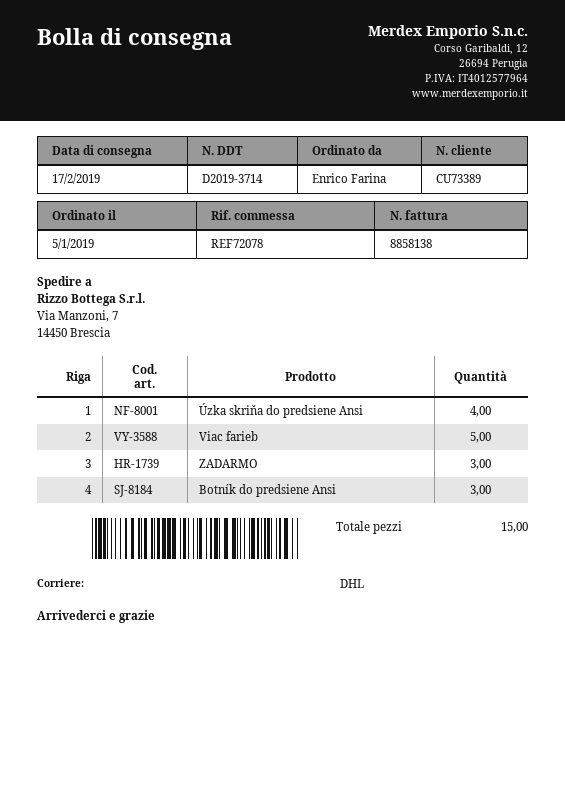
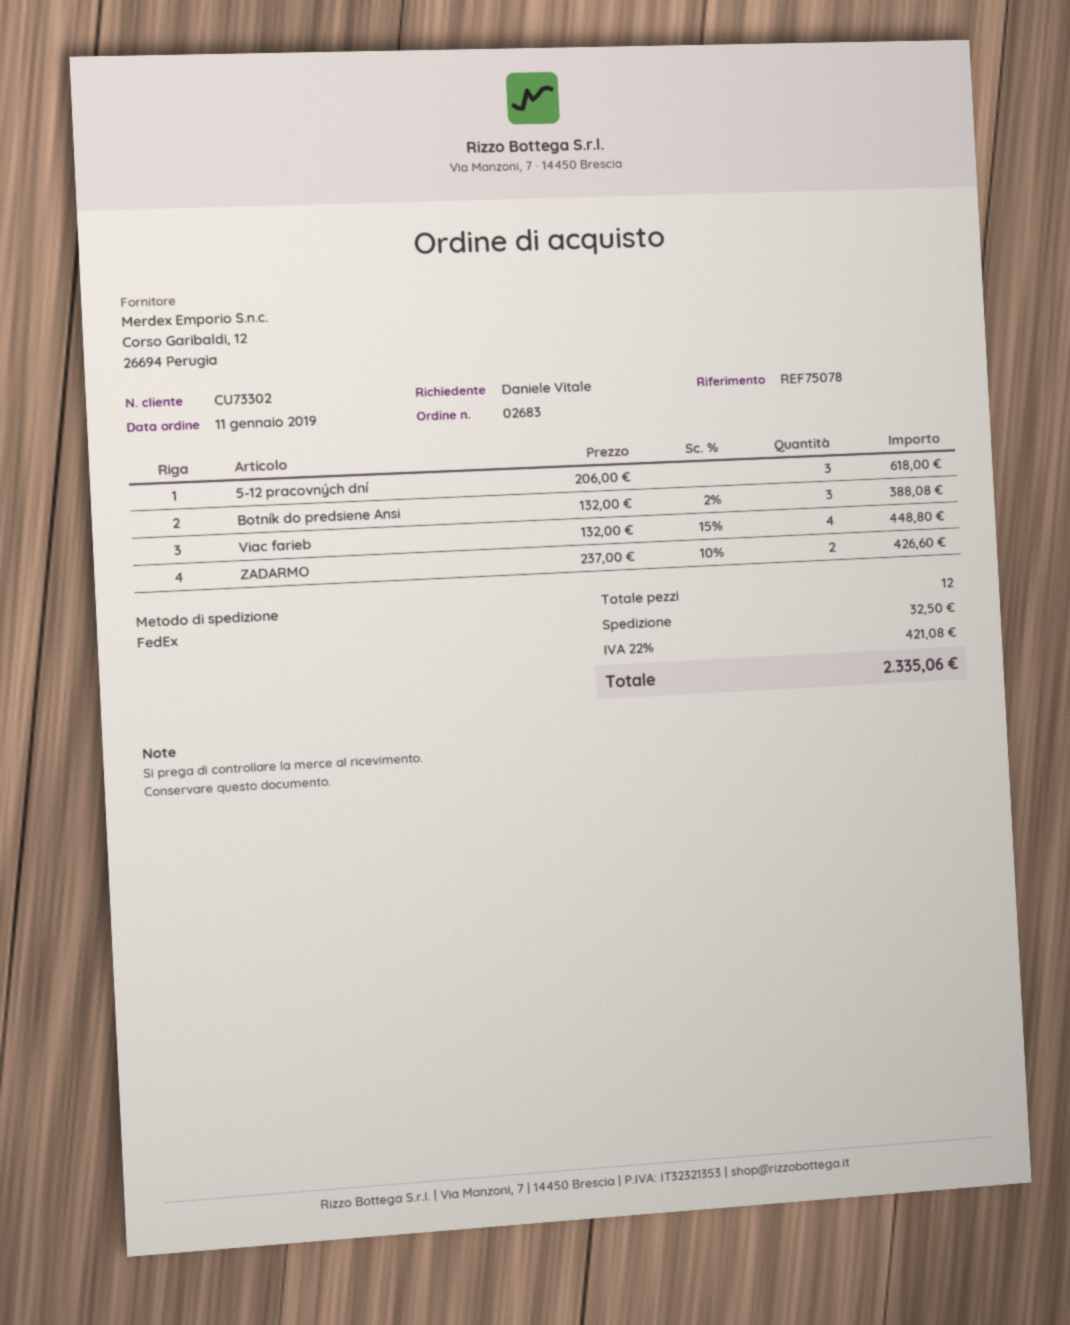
order date: 2019-01-05 -> 2019-01-11
customer number: CU73389 -> CU73302
reference: REF72078 -> REF75078
ordered by: Enrico Farina -> Daniele Vitale
shipping method: DHL -> FedEx
Úzka skriňa do predsiene Ansi: 4 -> none
Viac farieb: 5 -> 4
ZADARMO: 3 -> 2
5-12 pracovných dní: none -> 3
total quantity: 15 -> 12

